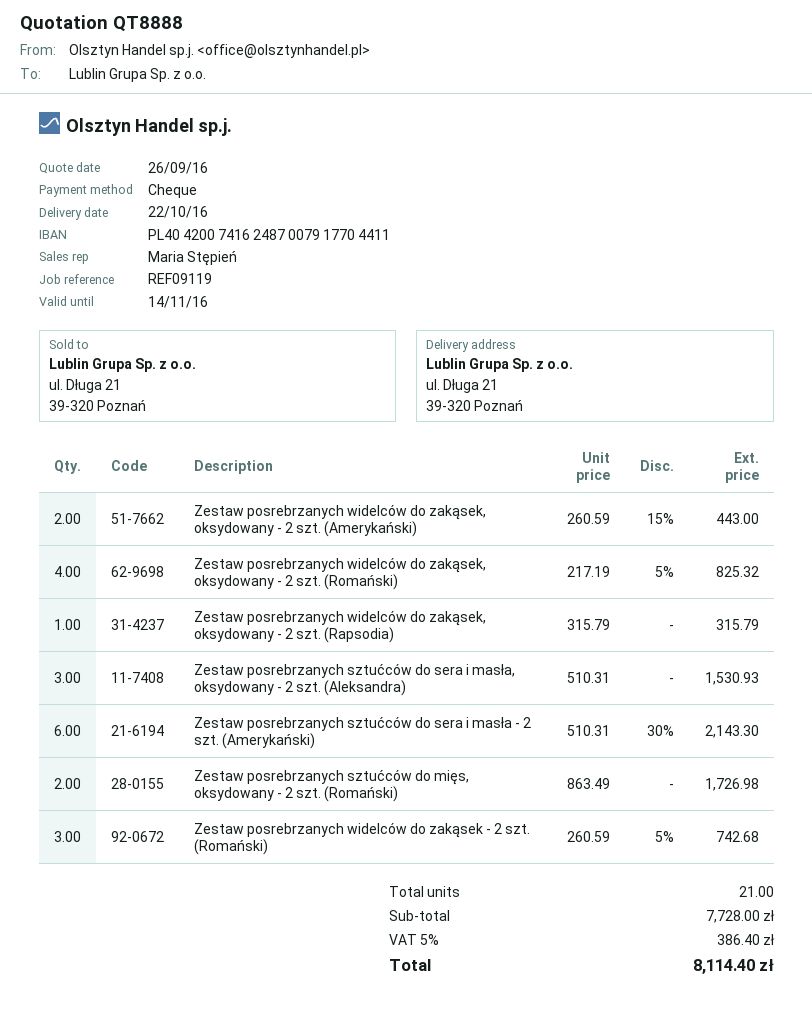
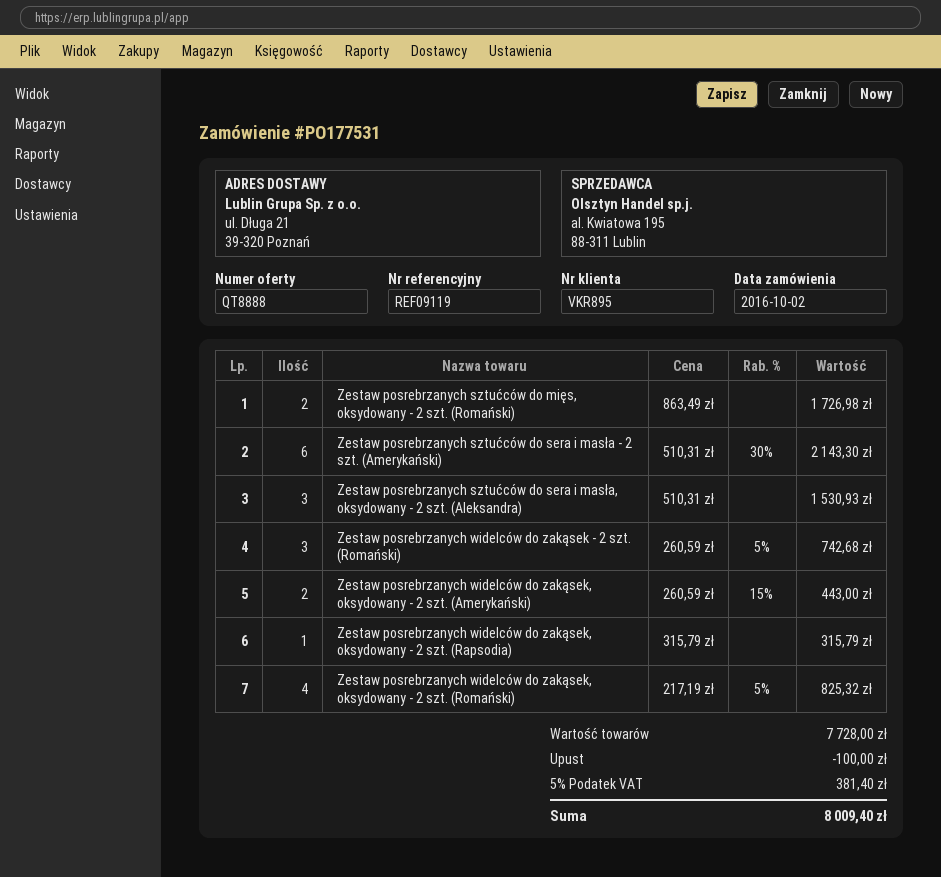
discount: none -> 100.00
tax: 5% = 386.40 -> 5% = 381.40
total: 8114.40 -> 8009.40

